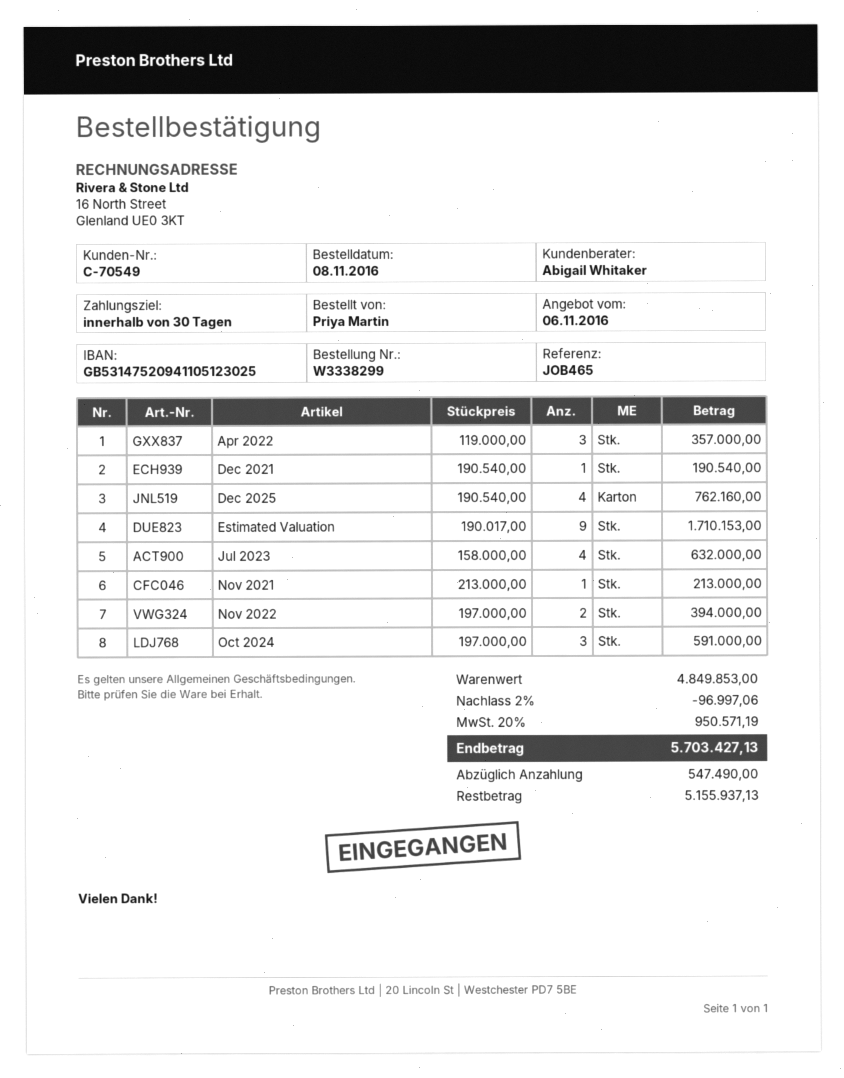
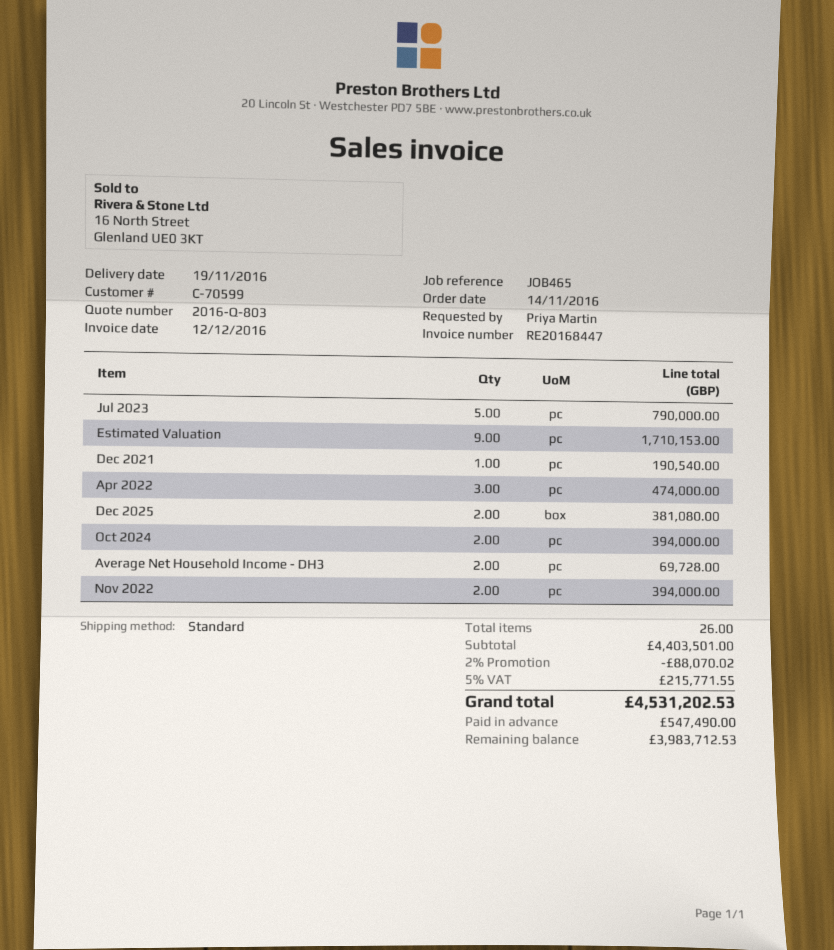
order date: 2016-11-08 -> 2016-11-14
customer number: C-70549 -> C-70599
Apr 2022: 3 for 357000.00 -> 3 for 474000.00
Dec 2025: 4 for 762160.00 -> 2 for 381080.00
Jul 2023: 4 for 632000.00 -> 5 for 790000.00
Nov 2021: 1 for 213000.00 -> none
Oct 2024: 3 for 591000.00 -> 2 for 394000.00
Average Net Household Income - DH3: none -> 2 for 69728.00
subtotal: 4849853.00 -> 4403501.00
discount: 2% = 96997.06 -> 2% = 88070.02
tax: 20% = 950571.19 -> 5% = 215771.55
total: 5703427.13 -> 4531202.53
balance: 5155937.13 -> 3983712.53

